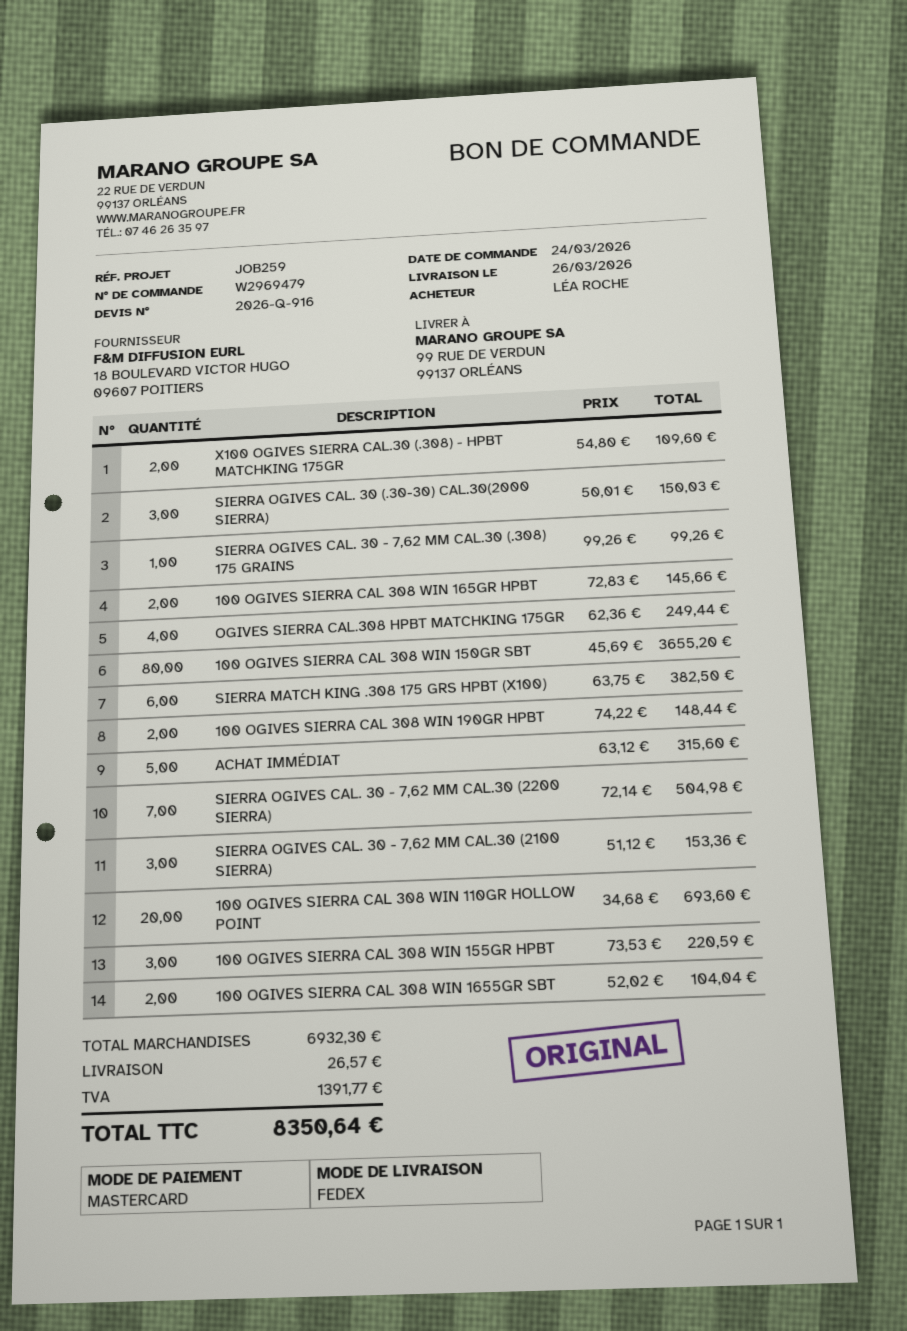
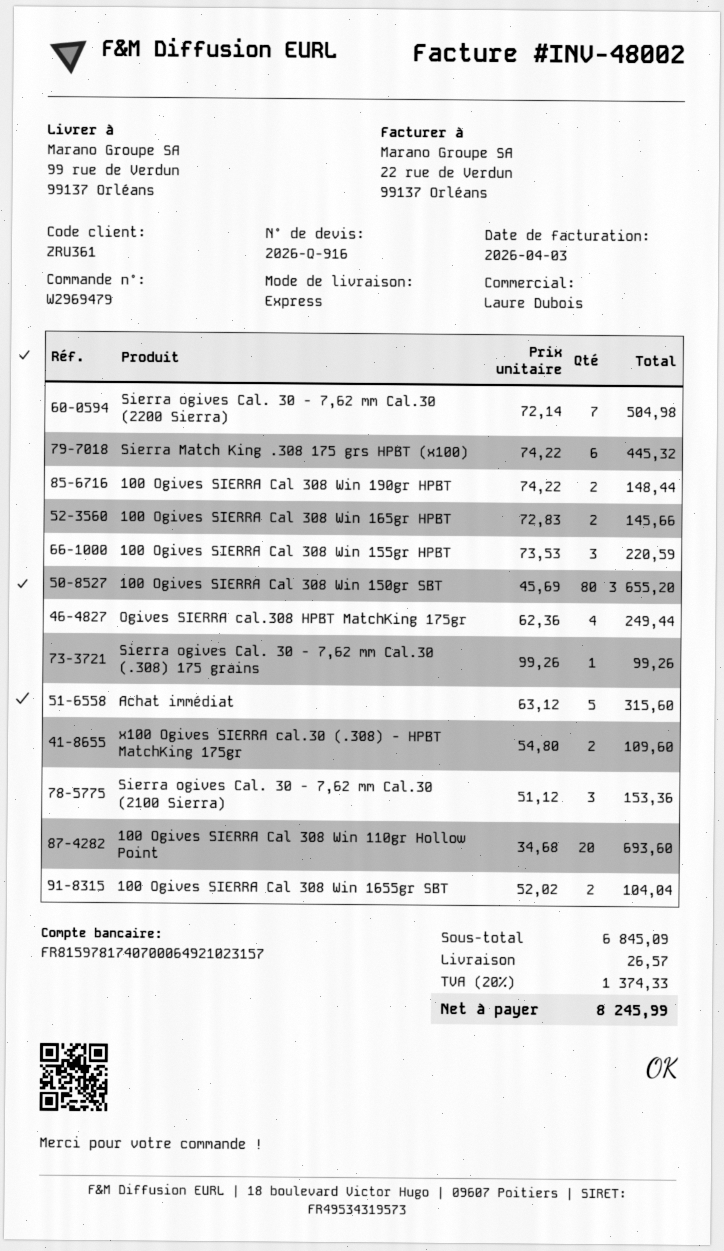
shipping method: FedEx -> express
SIERRA OGIVES CAL. 30 (.30-30) CAL.30(2000 SIERRA): 3 x 50.01 = 150.03 -> none
SIERRA MATCH KING .308 175 GRS HPBT (X100): 6 x 63.75 = 382.50 -> 6 x 74.22 = 445.32
subtotal: 6932.30 -> 6845.09
tax: 1391.77 -> 1374.33
total: 8350.64 -> 8245.99

